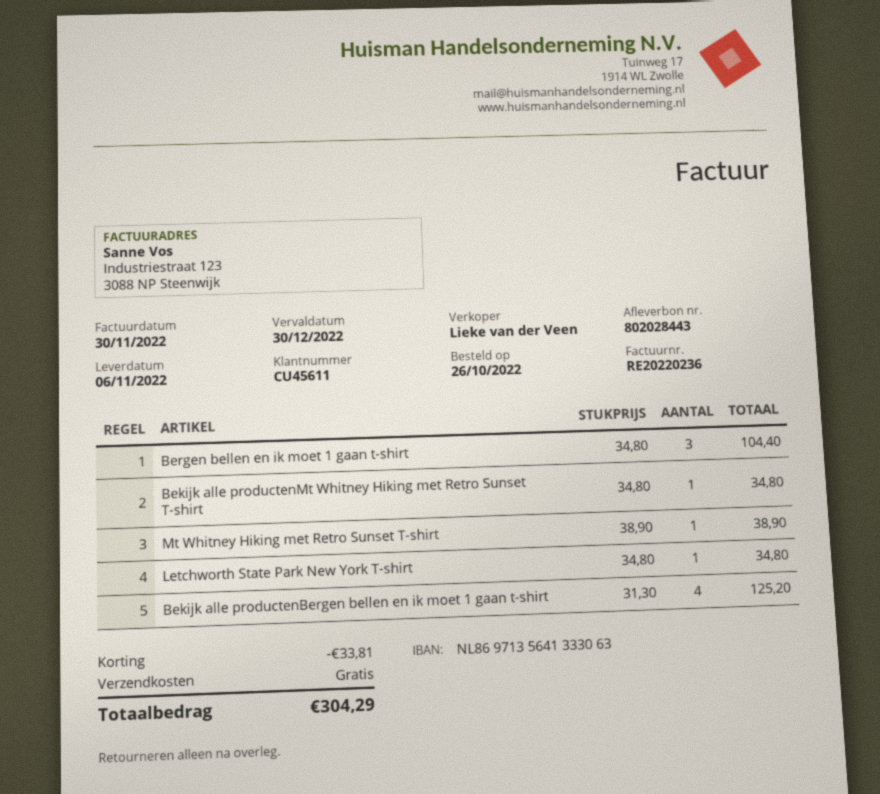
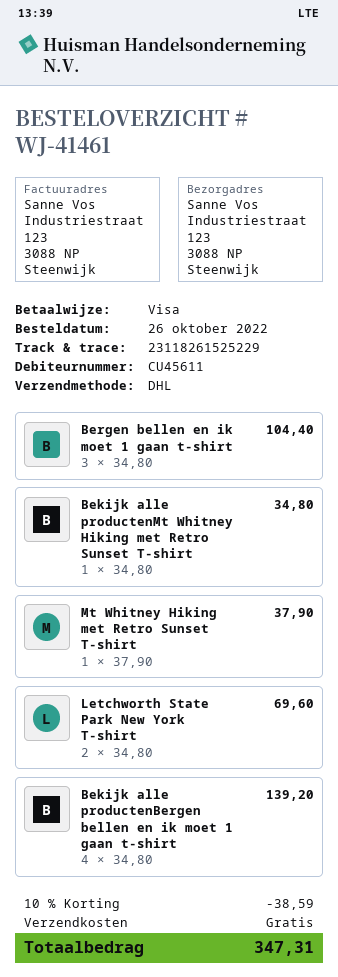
Mt Whitney Hiking met Retro Sunset T-shirt: 1 x 38.90 = 38.90 -> 1 x 37.90 = 37.90
Letchworth State Park New York T-shirt: 1 x 34.80 = 34.80 -> 2 x 34.80 = 69.60
Bekijk alle productenBergen bellen en ik moet 1 gaan t-shirt: 4 x 31.30 = 125.20 -> 4 x 34.80 = 139.20
discount: 33.81 -> 38.59
total: 304.29 -> 347.31

